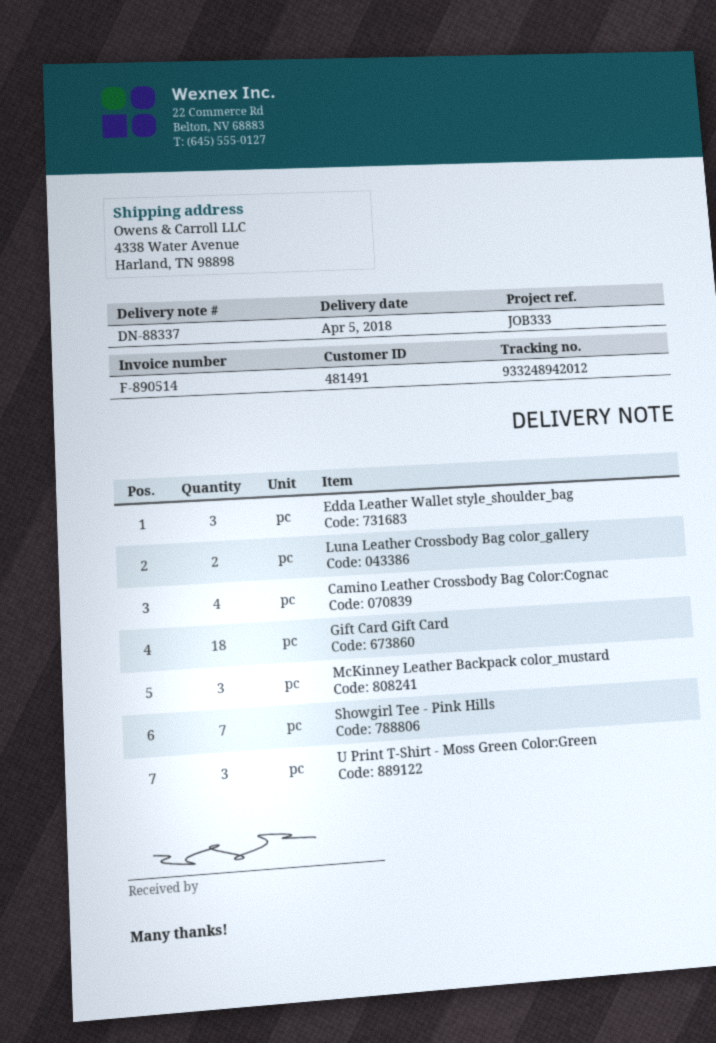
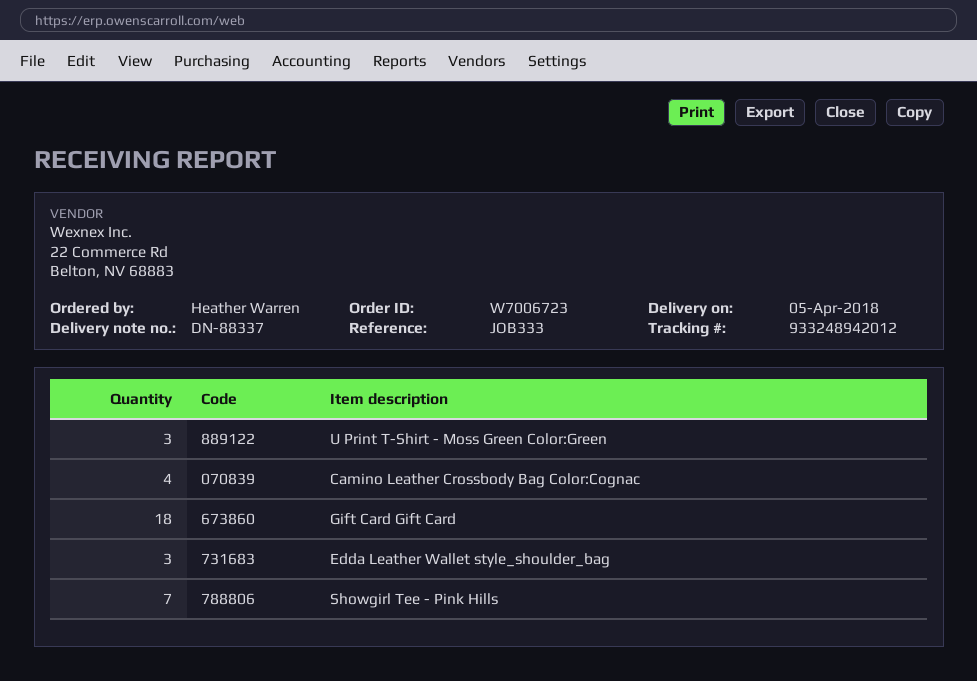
Luna Leather Crossbody Bag color_gallery: 2 -> none
McKinney Leather Backpack color_mustard: 3 -> none

